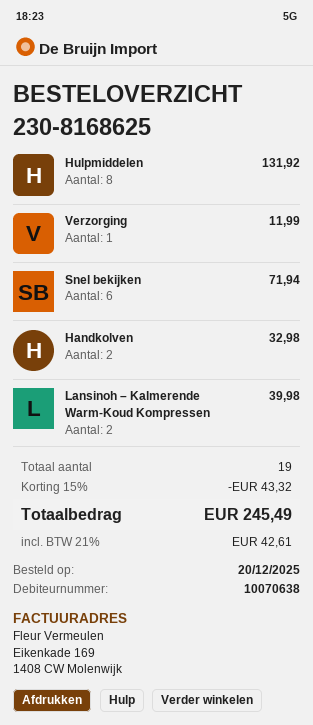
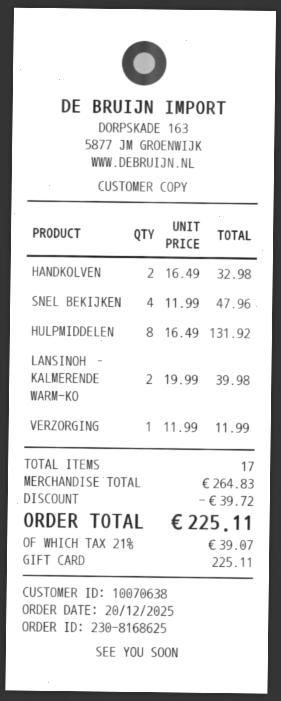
Snel bekijken: 6 for 71.94 -> 4 for 47.96
total quantity: 19 -> 17
discount: 43.32 -> 39.72
tax: 21% = 42.61 -> 21% = 39.07
total: 245.49 -> 225.11

